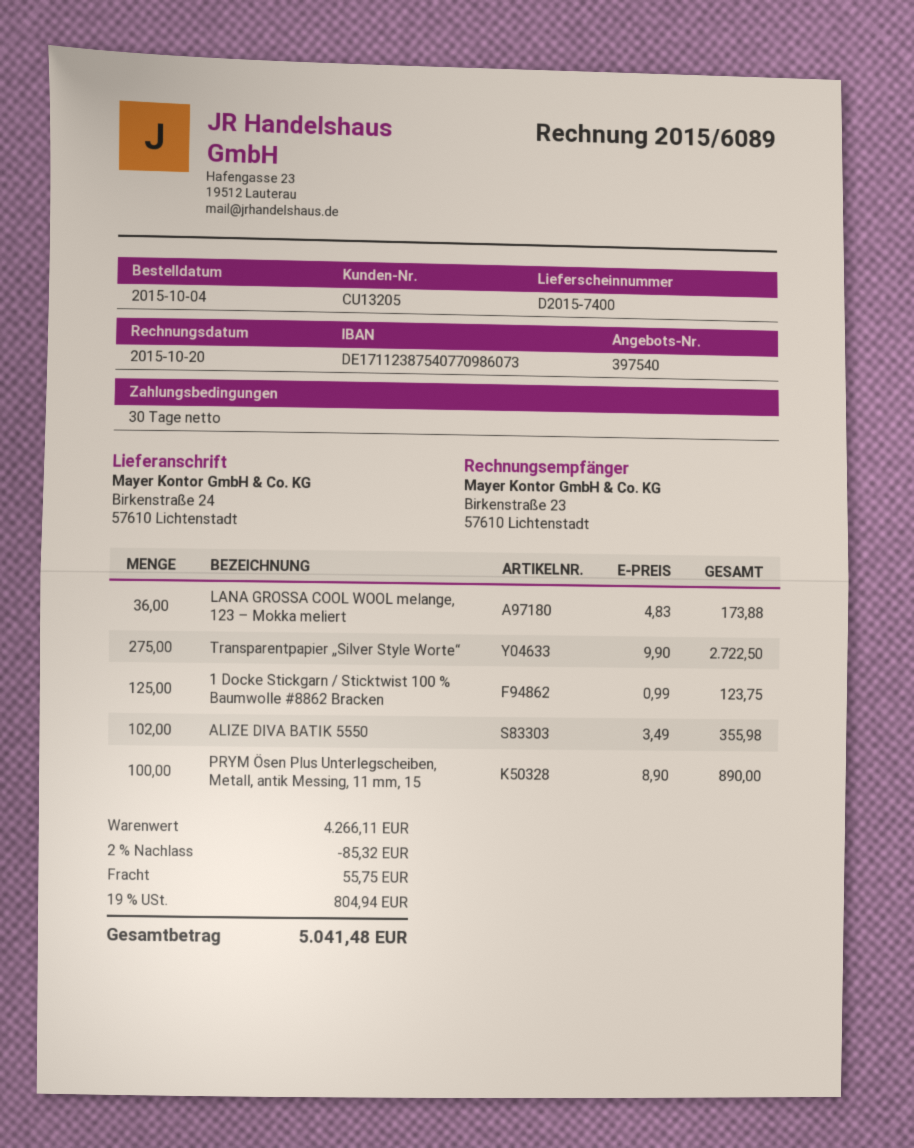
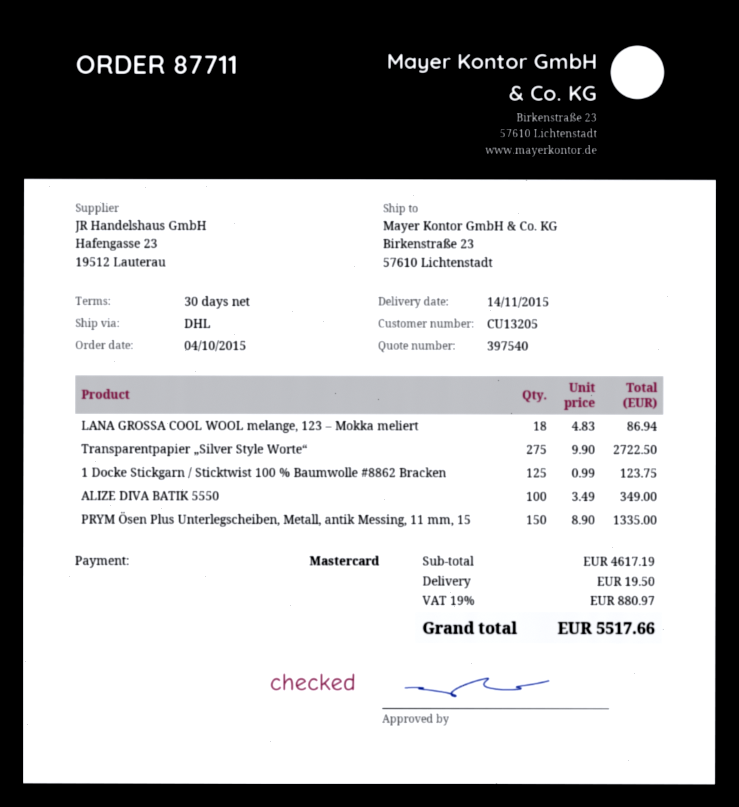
ship to: Birkenstraße 24, 57610 Lichtenstadt -> Birkenstraße 23, 57610 Lichtenstadt
LANA GROSSA COOL WOOL melange, 123 – Mokka meliert: 36 x 4.83 = 173.88 -> 18 x 4.83 = 86.94
ALIZE DIVA BATIK 5550: 102 x 3.49 = 355.98 -> 100 x 3.49 = 349.00
PRYM Ösen Plus Unterlegscheiben, Metall, antik Messing, 11 mm, 15: 100 x 8.90 = 890.00 -> 150 x 8.90 = 1335.00
subtotal: 4266.11 -> 4617.19
discount: 2% = 85.32 -> none
shipping: 55.75 -> 19.50
tax: 19% = 804.94 -> 19% = 880.97
total: 5041.48 -> 5517.66

